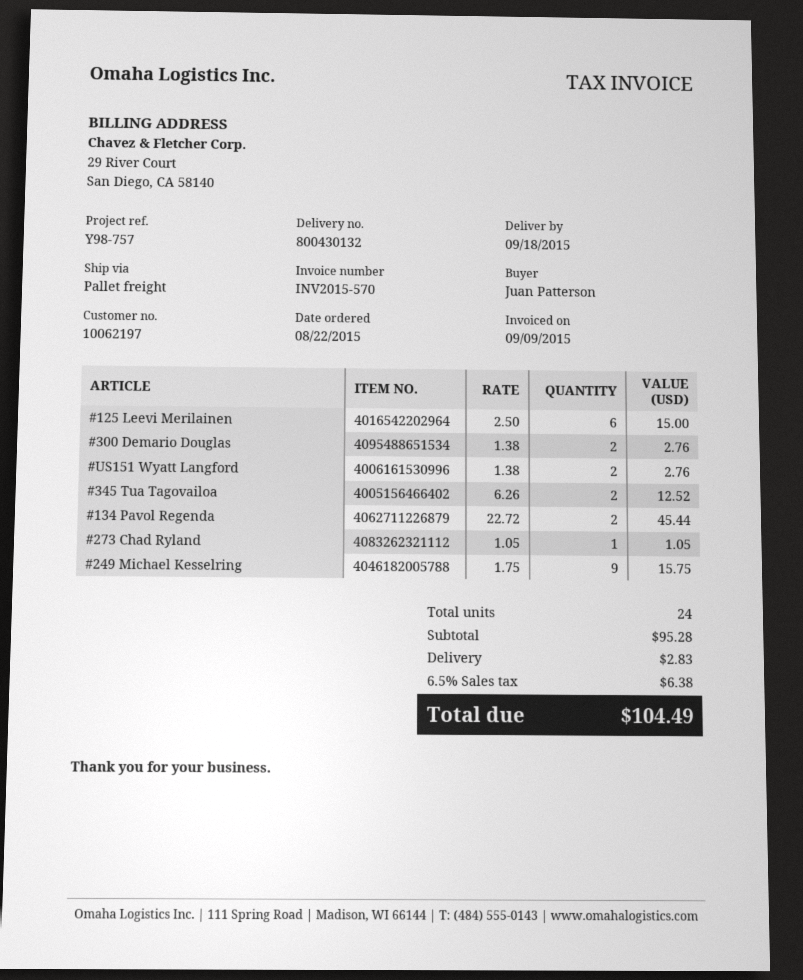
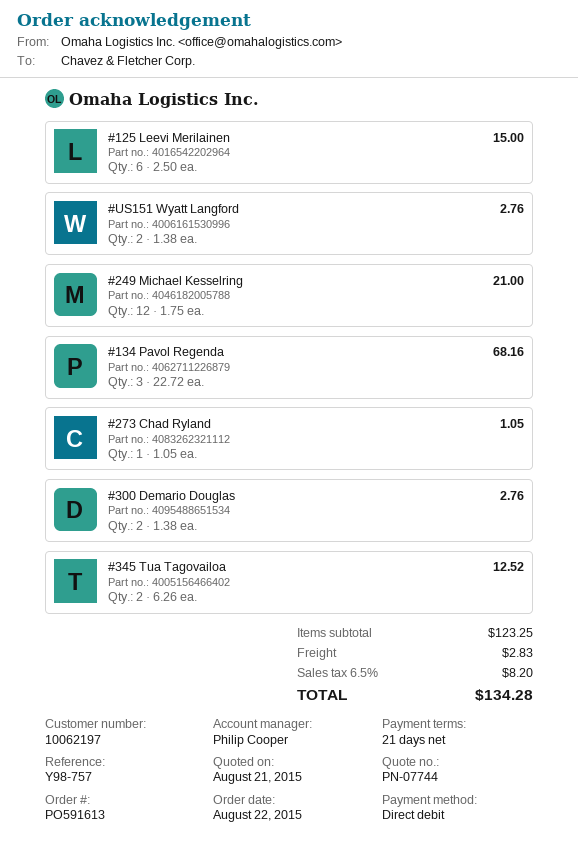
#134 Pavol Regenda: 2 x 22.72 = 45.44 -> 3 x 22.72 = 68.16
#249 Michael Kesselring: 9 x 1.75 = 15.75 -> 12 x 1.75 = 21.00
subtotal: 95.28 -> 123.25
tax: 6.5% = 6.38 -> 6.5% = 8.20
total: 104.49 -> 134.28

